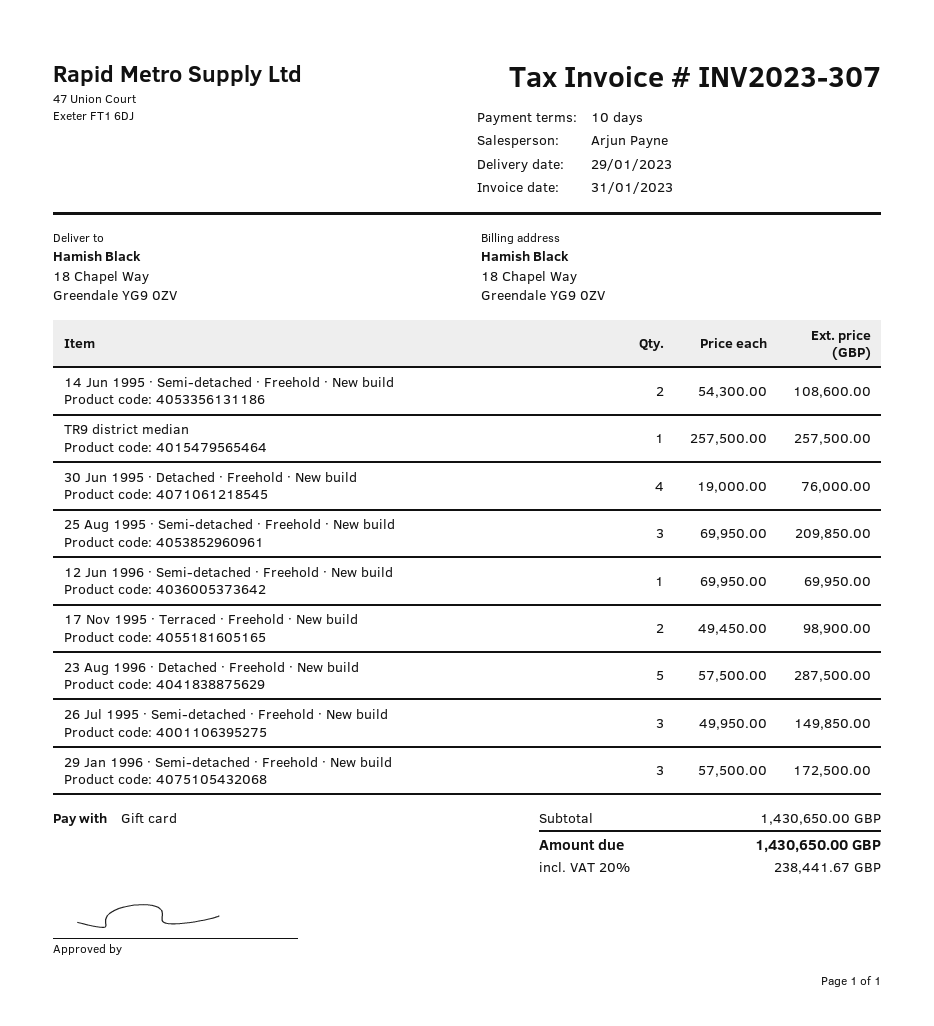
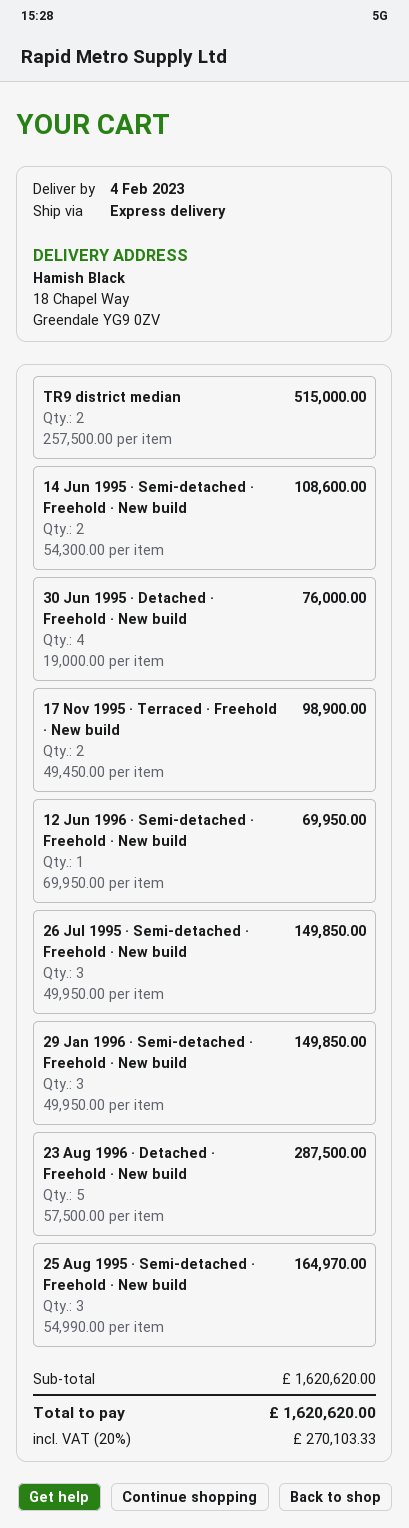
delivery date: 2023-01-29 -> 2023-02-04
TR9 district median: 1 x 257500.00 = 257500.00 -> 2 x 257500.00 = 515000.00
25 Aug 1995 · Semi-detached · Freehold · New build: 3 x 69950.00 = 209850.00 -> 3 x 54990.00 = 164970.00
29 Jan 1996 · Semi-detached · Freehold · New build: 3 x 57500.00 = 172500.00 -> 3 x 49950.00 = 149850.00
subtotal: 1430650.00 -> 1620620.00
tax: 20% = 238441.67 -> 20% = 270103.33
total: 1430650.00 -> 1620620.00

